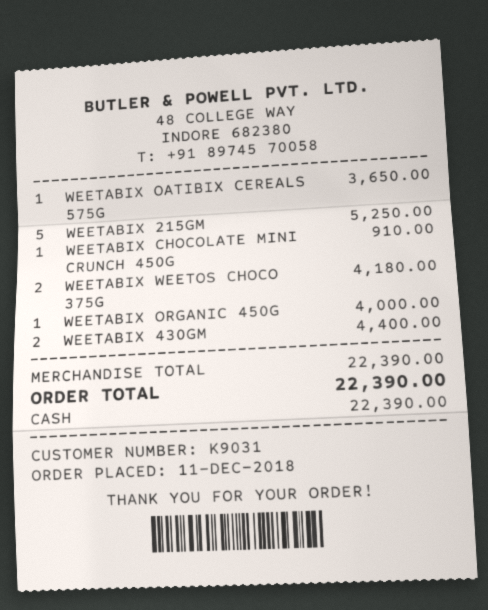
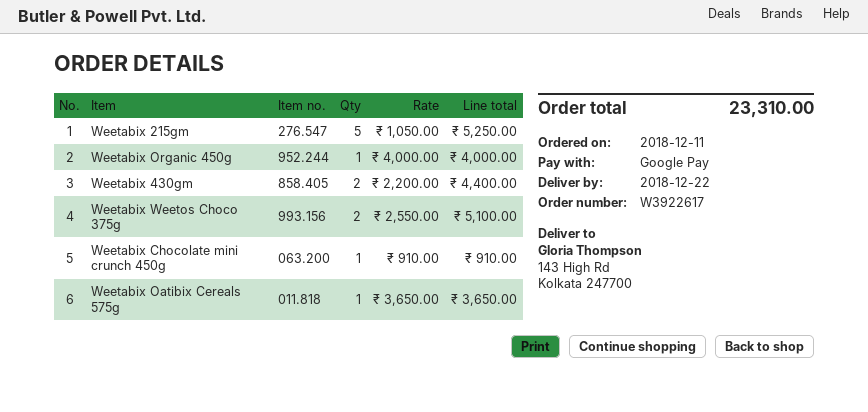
payment method: cash -> Google Pay
WEETABIX WEETOS CHOCO 375G: 2 for 4180.00 -> 2 for 5100.00
total: 22390.00 -> 23310.00

